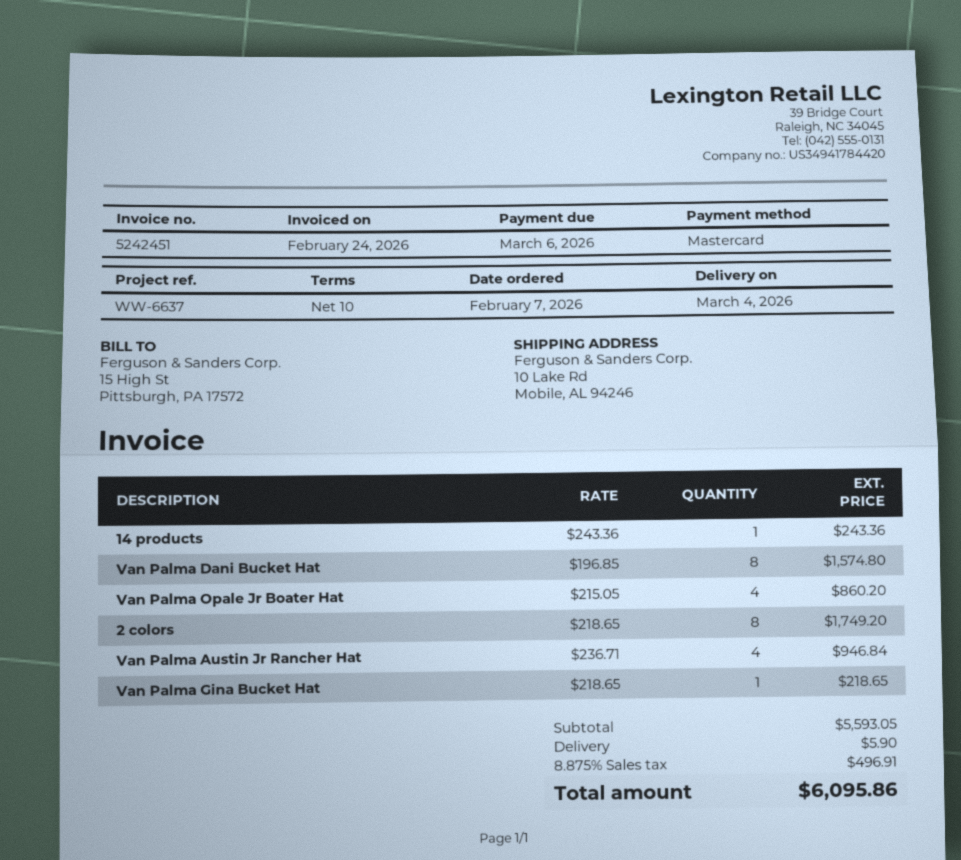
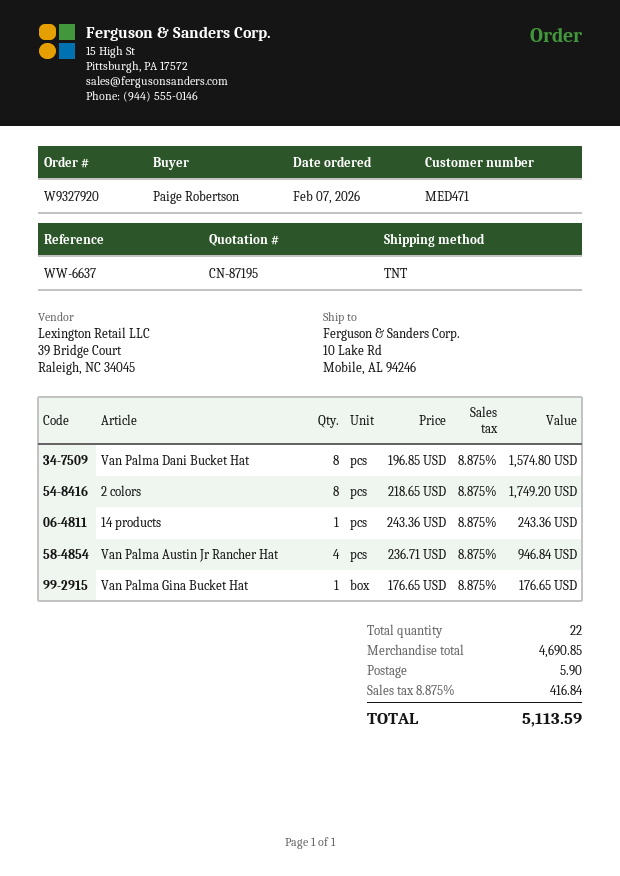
Van Palma Opale Jr Boater Hat: 4 x 215.05 = 860.20 -> none
Van Palma Gina Bucket Hat: 1 x 218.65 = 218.65 -> 1 x 176.65 = 176.65
subtotal: 5593.05 -> 4690.85
tax: 8.875% = 496.91 -> 8.875% = 416.84
total: 6095.86 -> 5113.59

